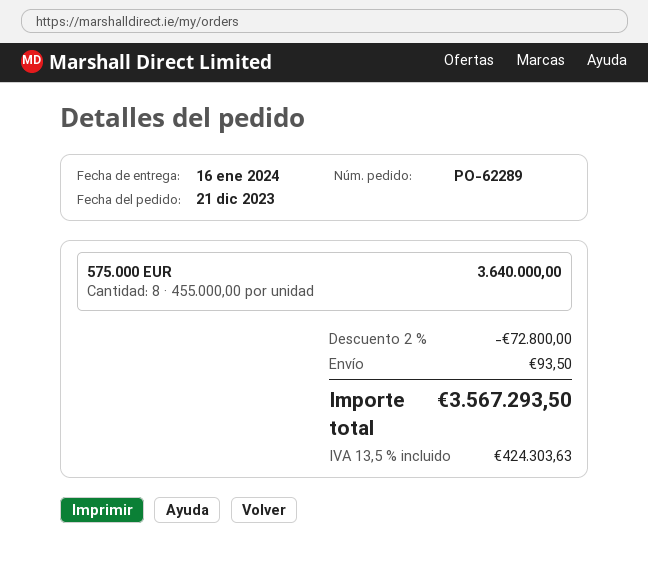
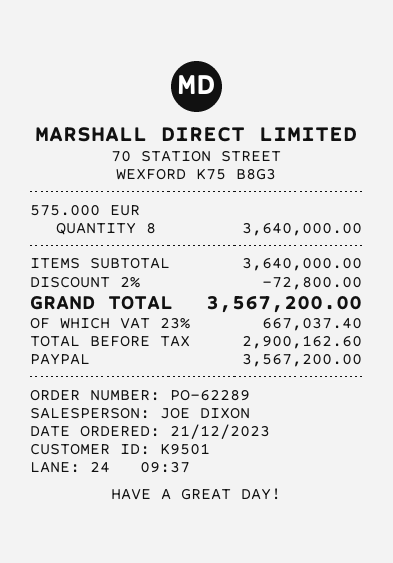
shipping: 93.50 -> none
tax: 13.5% = 424303.63 -> 23% = 667037.40
total: 3567293.50 -> 3567200.00

